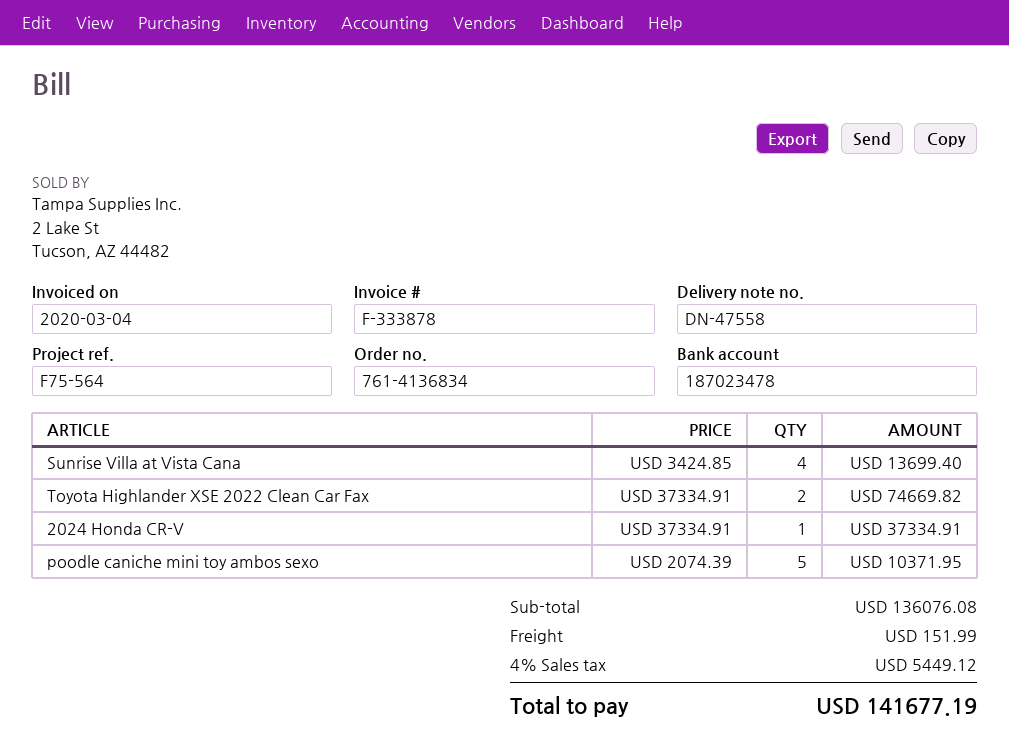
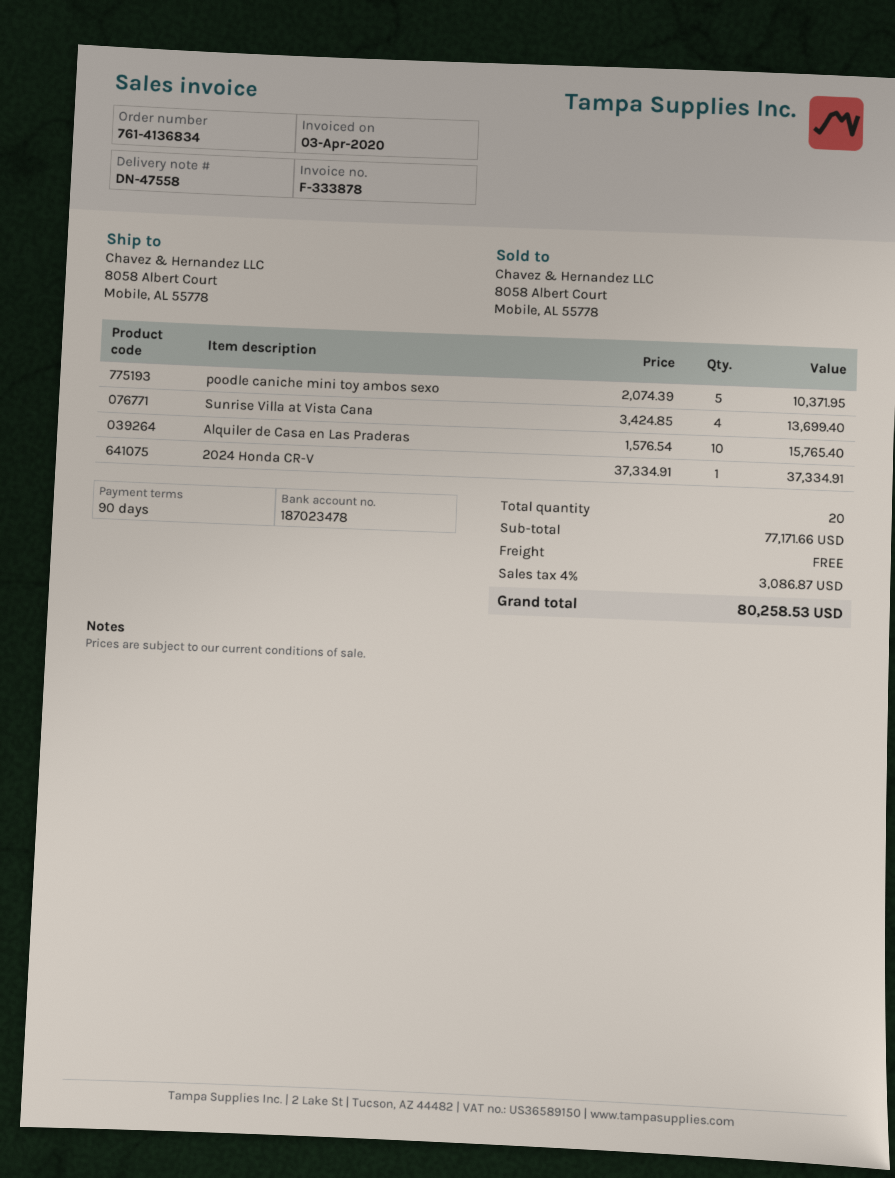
invoice date: 2020-03-04 -> 2020-04-03
Toyota Highlander XSE 2022 Clean Car Fax: 2 x 37334.91 = 74669.82 -> none
Alquiler de Casa en Las Praderas: none -> 10 x 1576.54 = 15765.40
subtotal: 136076.08 -> 77171.66
shipping: 151.99 -> 0.00
tax: 4% = 5449.12 -> 4% = 3086.87
total: 141677.19 -> 80258.53

